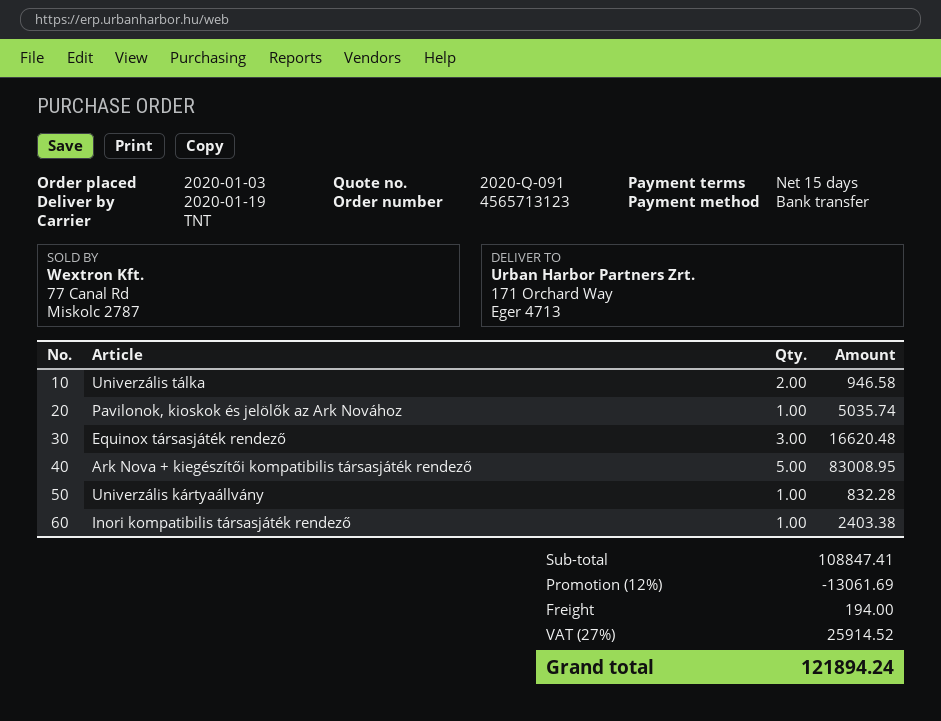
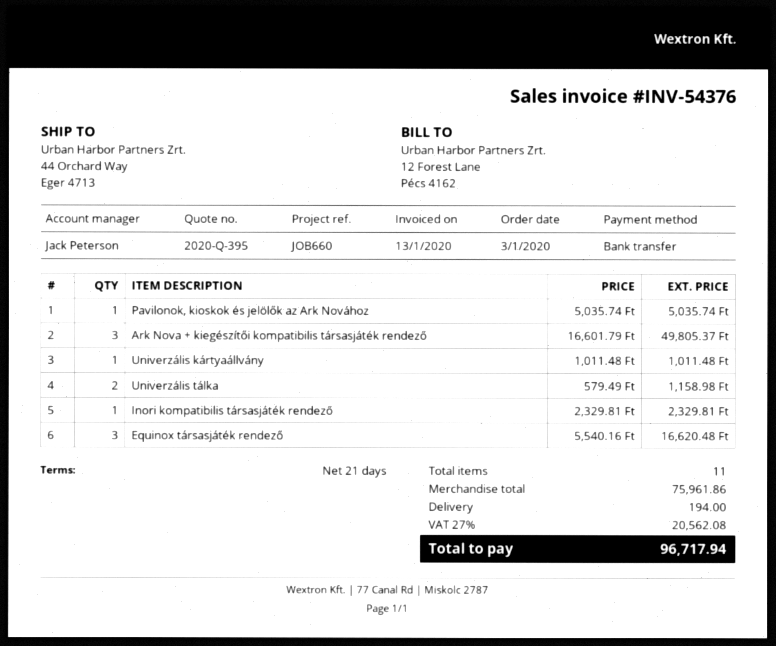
quote number: 2020-Q-091 -> 2020-Q-395
payment terms: 15 days -> 21 days
ship to: 171 Orchard Way, Eger 4713 -> 44 Orchard Way, Eger 4713
Univerzális tálka: 2 for 946.58 -> 2 for 1158.98
Ark Nova + kiegészítői kompatibilis társasjáték rendező: 5 for 83008.95 -> 3 for 49805.37
Univerzális kártyaállvány: 1 for 832.28 -> 1 for 1011.48
Inori kompatibilis társasjáték rendező: 1 for 2403.38 -> 1 for 2329.81
subtotal: 108847.41 -> 75961.86
discount: 12% = 13061.69 -> none
tax: 27% = 25914.52 -> 27% = 20562.08
total: 121894.24 -> 96717.94

